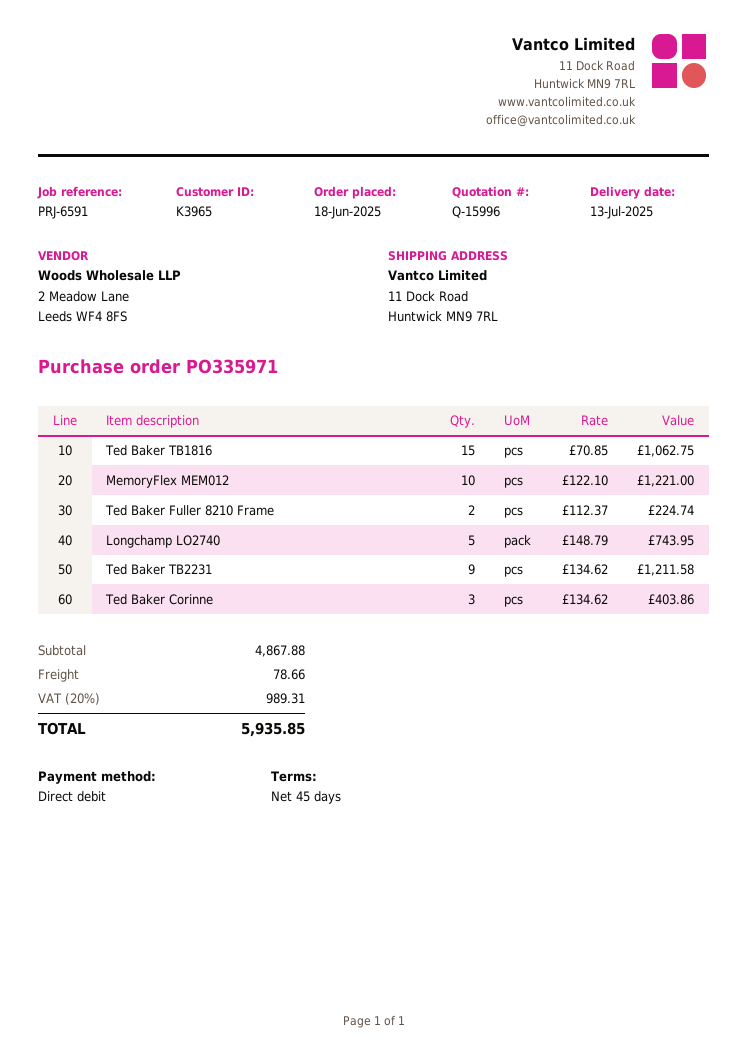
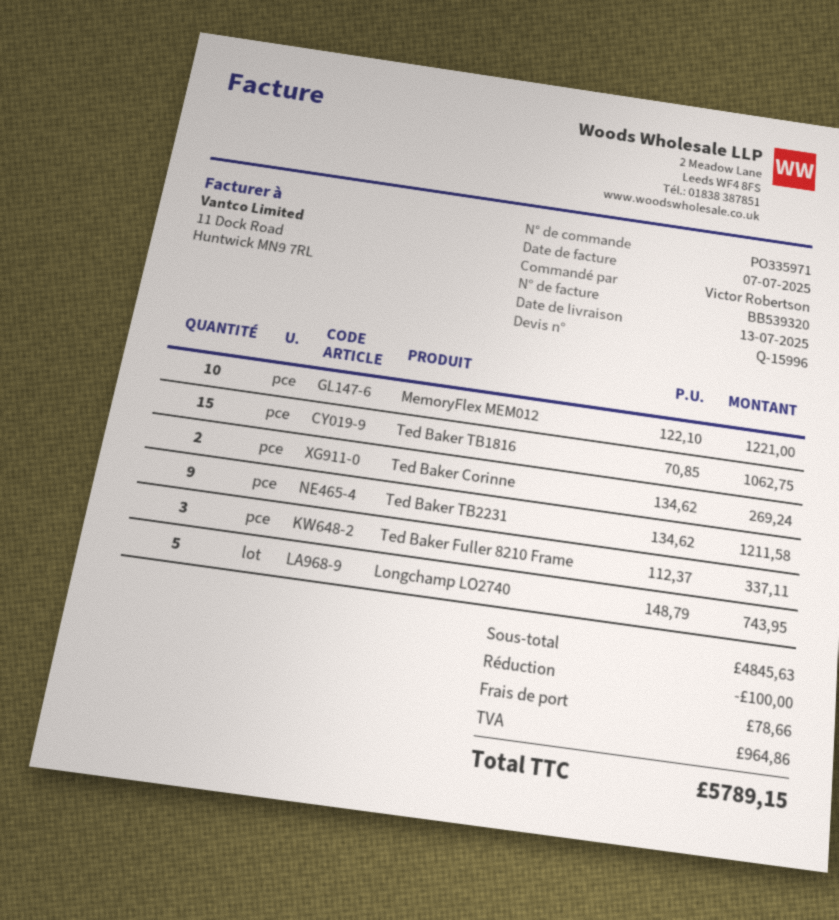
Ted Baker Fuller 8210 Frame: 2 x 112.37 = 224.74 -> 3 x 112.37 = 337.11
Ted Baker Corinne: 3 x 134.62 = 403.86 -> 2 x 134.62 = 269.24
subtotal: 4867.88 -> 4845.63
discount: none -> 100.00
tax: 989.31 -> 964.86
total: 5935.85 -> 5789.15

